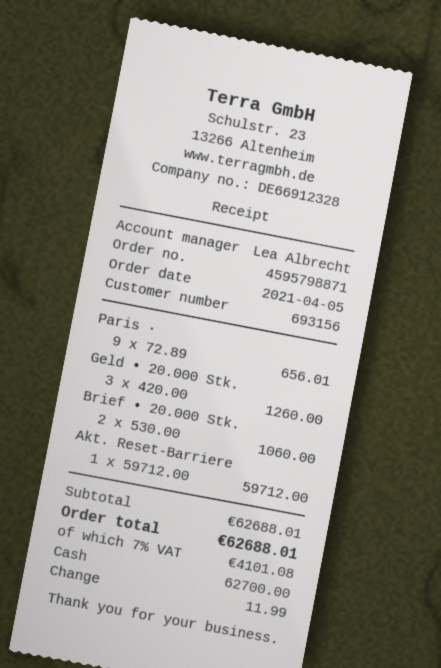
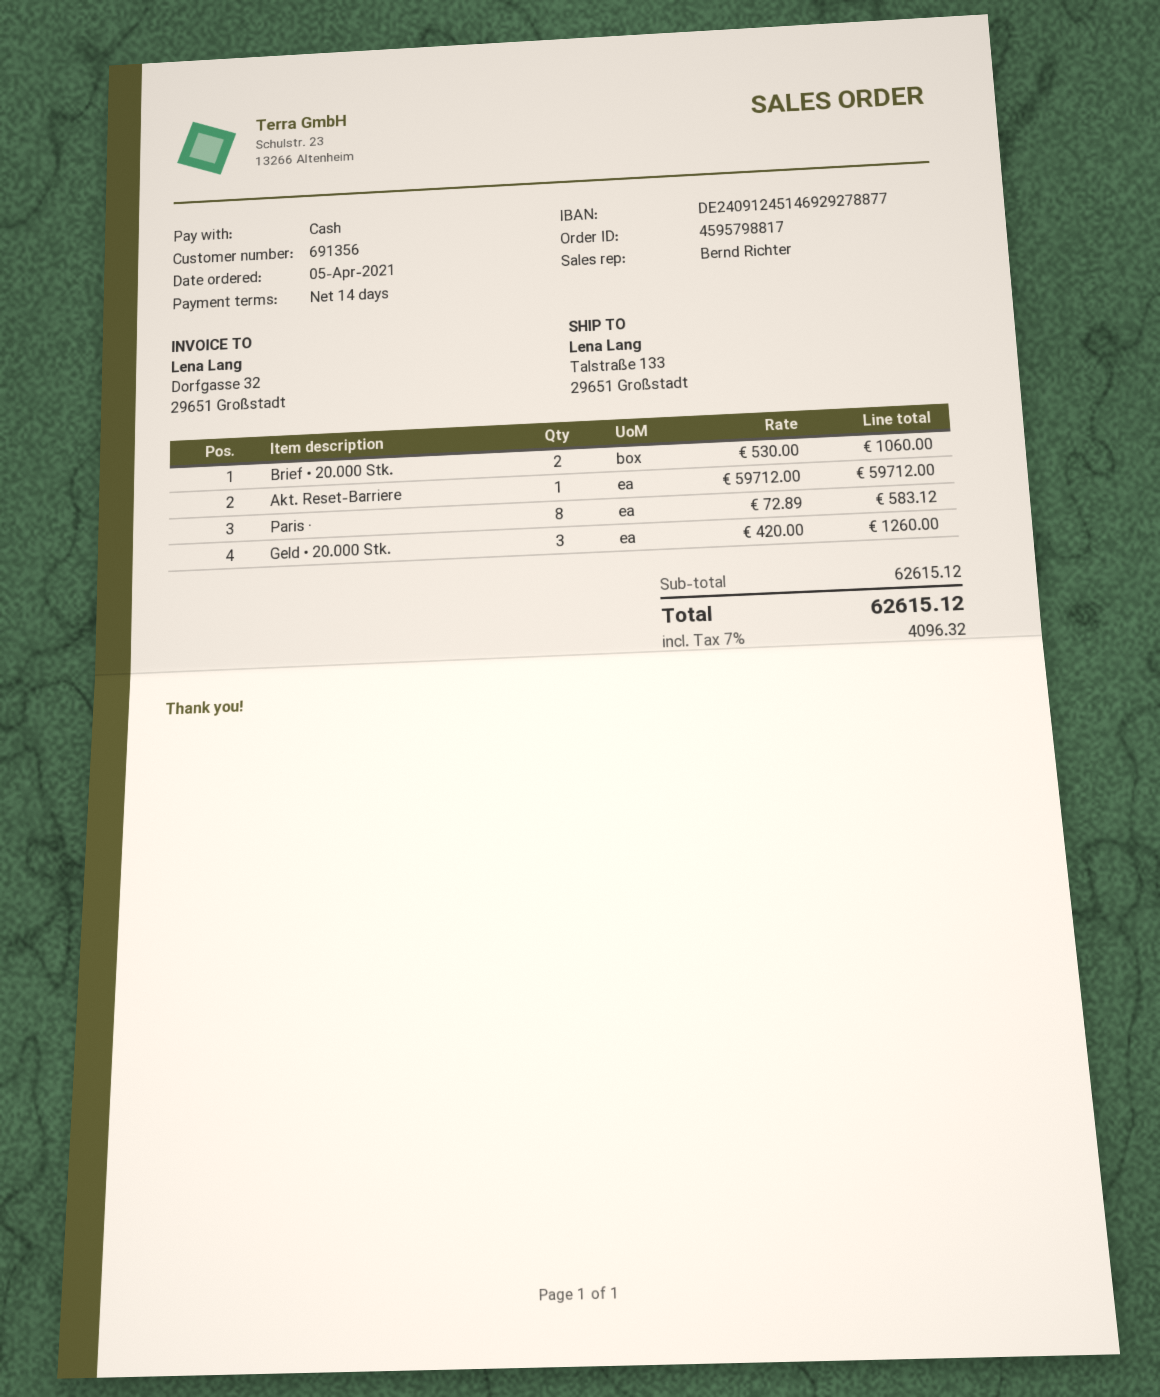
order number: 4595798871 -> 4595798817
customer number: 693156 -> 691356
sales rep: Lea Albrecht -> Bernd Richter
Paris ·: 9 x 72.89 = 656.01 -> 8 x 72.89 = 583.12
subtotal: 62688.01 -> 62615.12
tax: 7% = 4101.08 -> 7% = 4096.32
total: 62688.01 -> 62615.12

